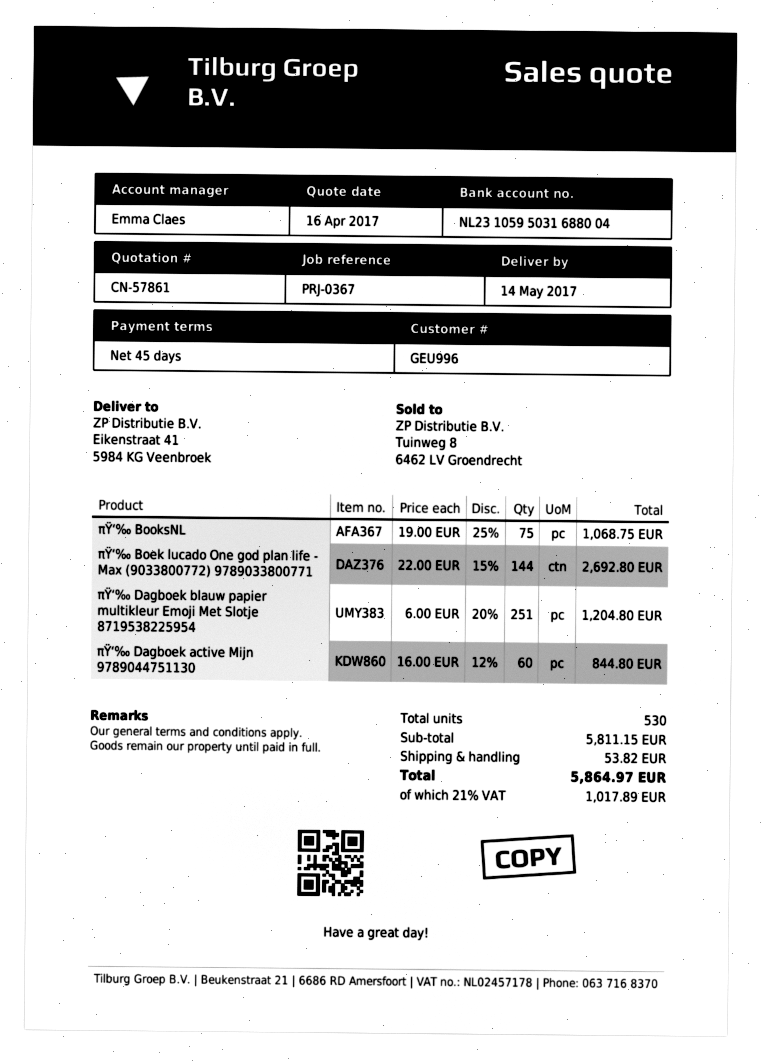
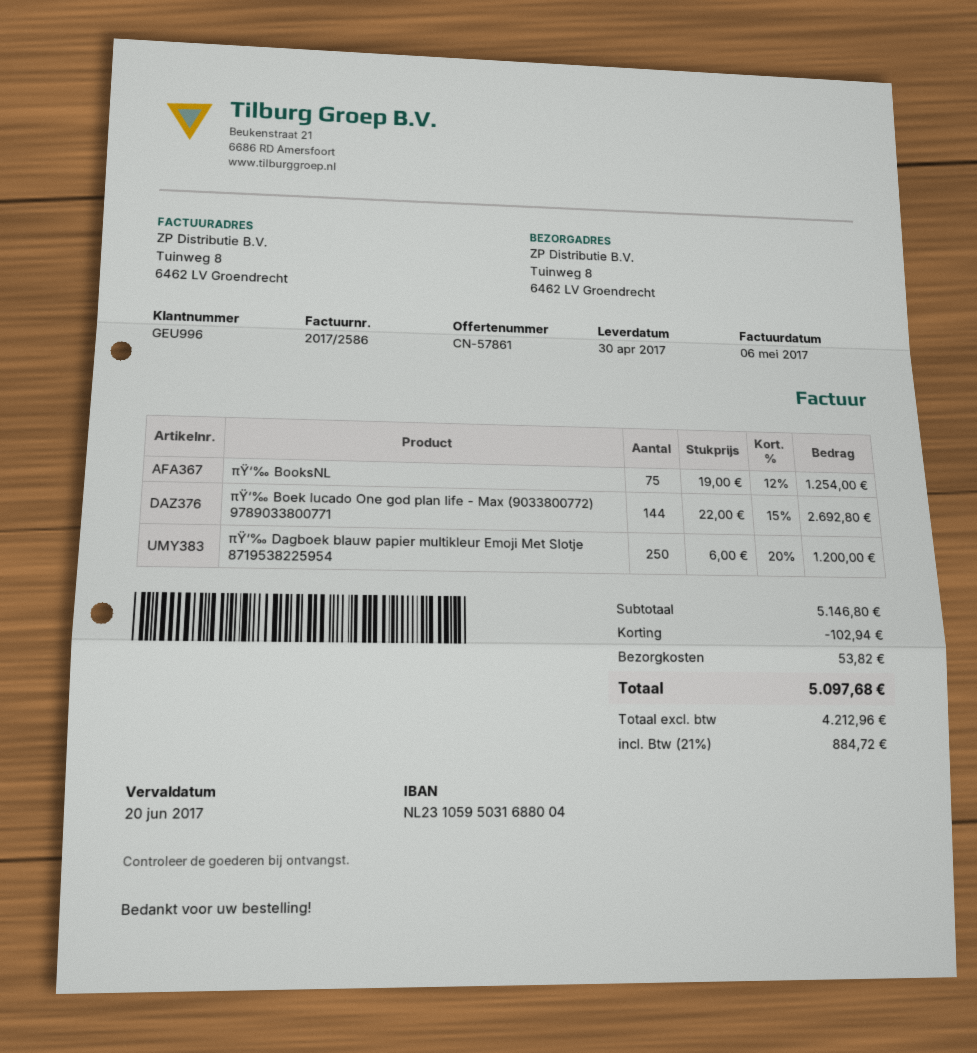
delivery date: 2017-05-14 -> 2017-04-30
ship to: Eikenstraat 41, 5984 KG Veenbroek -> Tuinweg 8, 6462 LV Groendrecht
πŸ‘‰ BooksNL: 75 x 19.00 - 25% = 1068.75 -> 75 x 19.00 - 12% = 1254.00
πŸ‘‰ Dagboek blauw papier multikleur Emoji Met Slotje 8719538225954: 251 x 6.00 - 20% = 1204.80 -> 250 x 6.00 - 20% = 1200.00
πŸ‘‰ Dagboek active Mijn 9789044751130: 60 x 16.00 - 12% = 844.80 -> none
subtotal: 5811.15 -> 5146.80
discount: none -> 102.94
tax: 21% = 1017.89 -> 21% = 884.72
total: 5864.97 -> 5097.68

